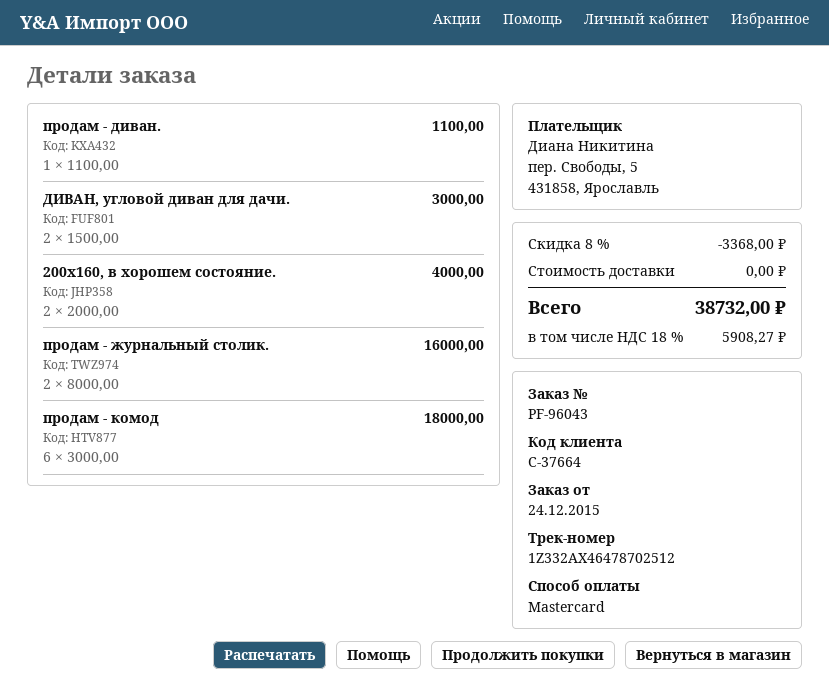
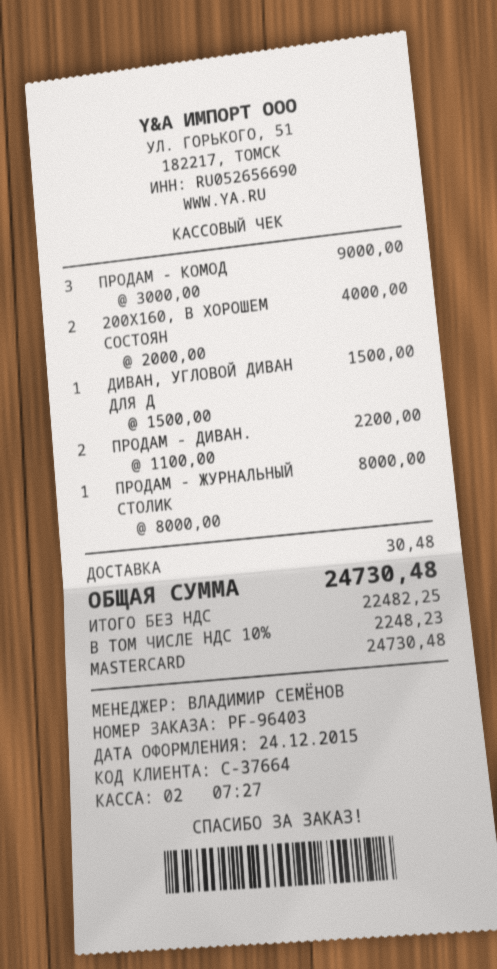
order number: PF-96043 -> PF-96403
продам - диван.: 1 x 1100.00 = 1100.00 -> 2 x 1100.00 = 2200.00
ДИВАН, угловой диван для дачи.: 2 x 1500.00 = 3000.00 -> 1 x 1500.00 = 1500.00
продам - журнальный столик.: 2 x 8000.00 = 16000.00 -> 1 x 8000.00 = 8000.00
продам - комод: 6 x 3000.00 = 18000.00 -> 3 x 3000.00 = 9000.00
discount: 8% = 3368.00 -> none
shipping: 0.00 -> 30.48
tax: 18% = 5908.27 -> 10% = 2248.23
total: 38732.00 -> 24730.48

